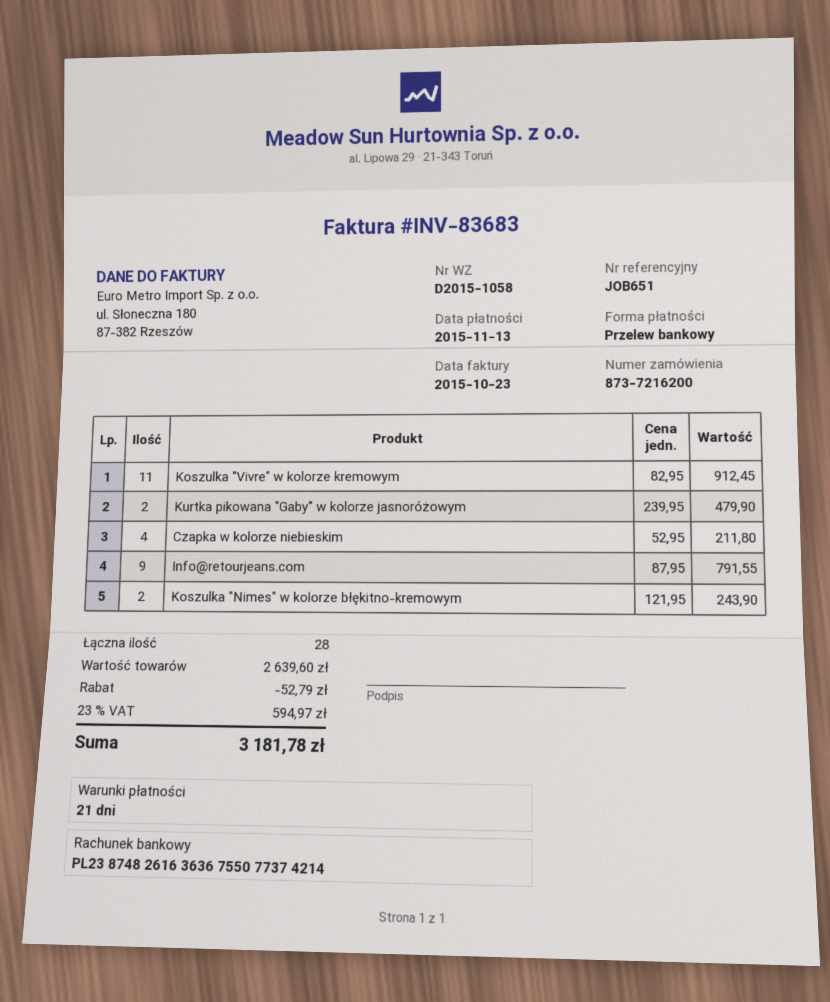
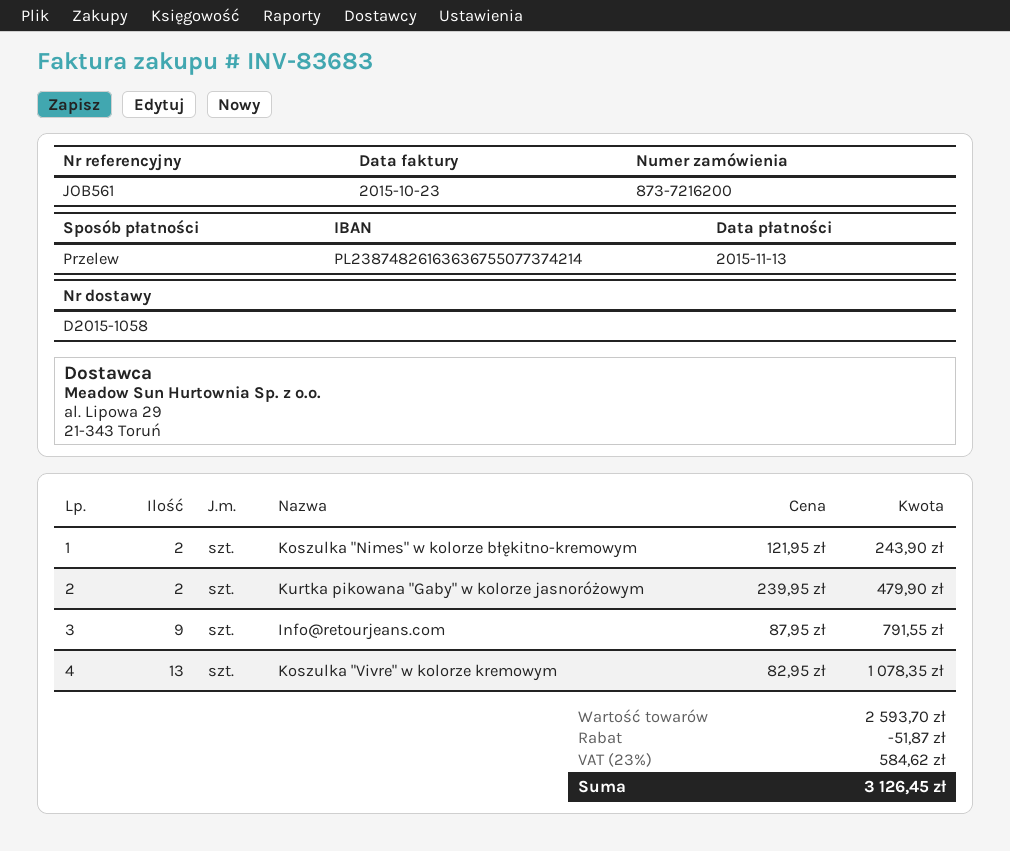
reference: JOB651 -> JOB561
Koszulka "Vivre" w kolorze kremowym: 11 x 82.95 = 912.45 -> 13 x 82.95 = 1078.35
Czapka w kolorze niebieskim: 4 x 52.95 = 211.80 -> none
subtotal: 2639.60 -> 2593.70
discount: 52.79 -> 51.87
tax: 23% = 594.97 -> 23% = 584.62
total: 3181.78 -> 3126.45

